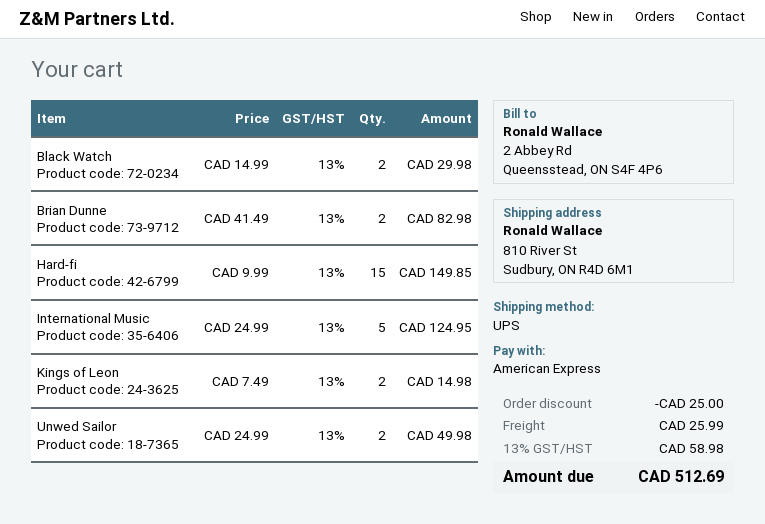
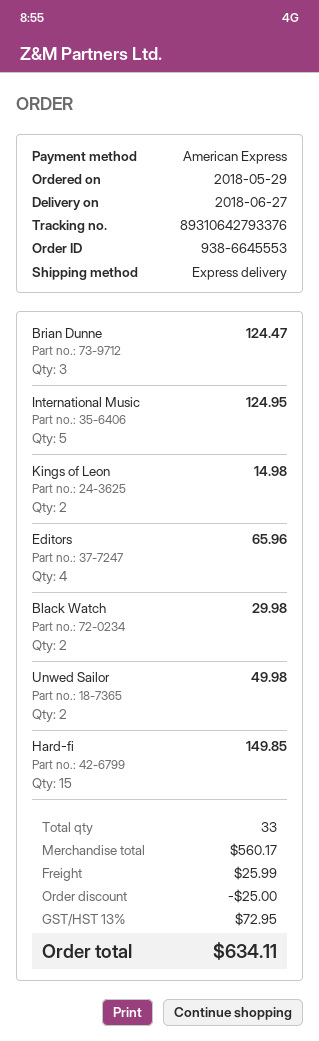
shipping method: UPS -> express
Brian Dunne: 2 for 82.98 -> 3 for 124.47
Editors: none -> 4 for 65.96
tax: 13% = 58.98 -> 13% = 72.95
total: 512.69 -> 634.11

